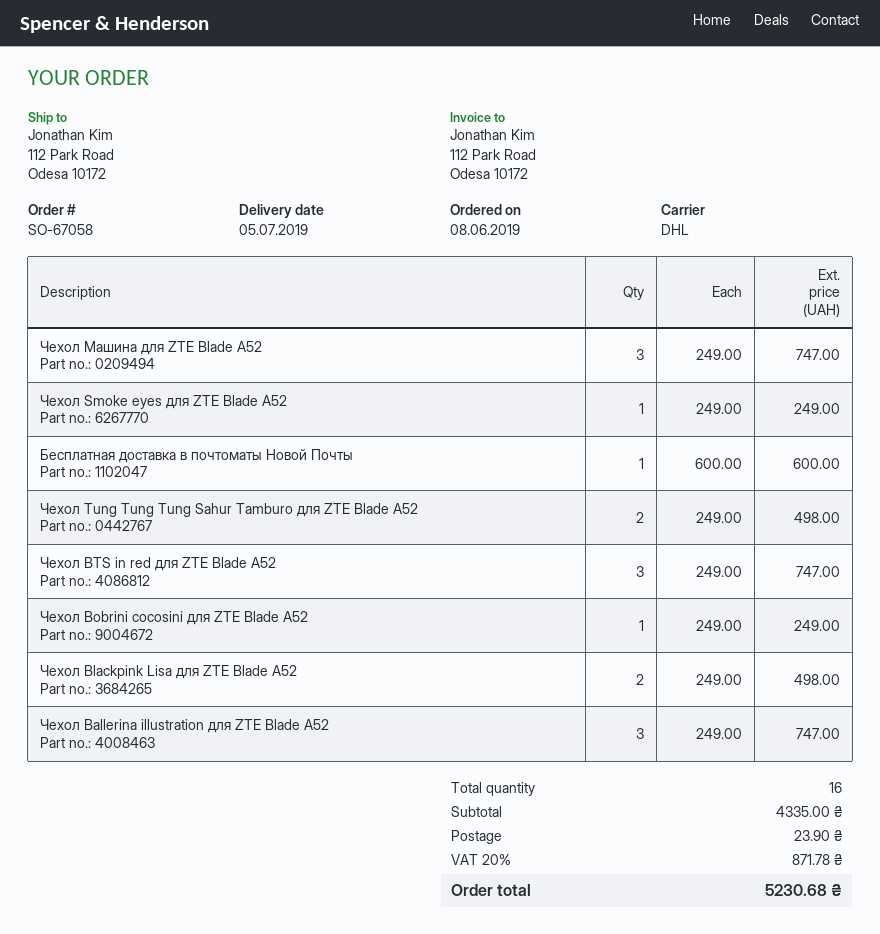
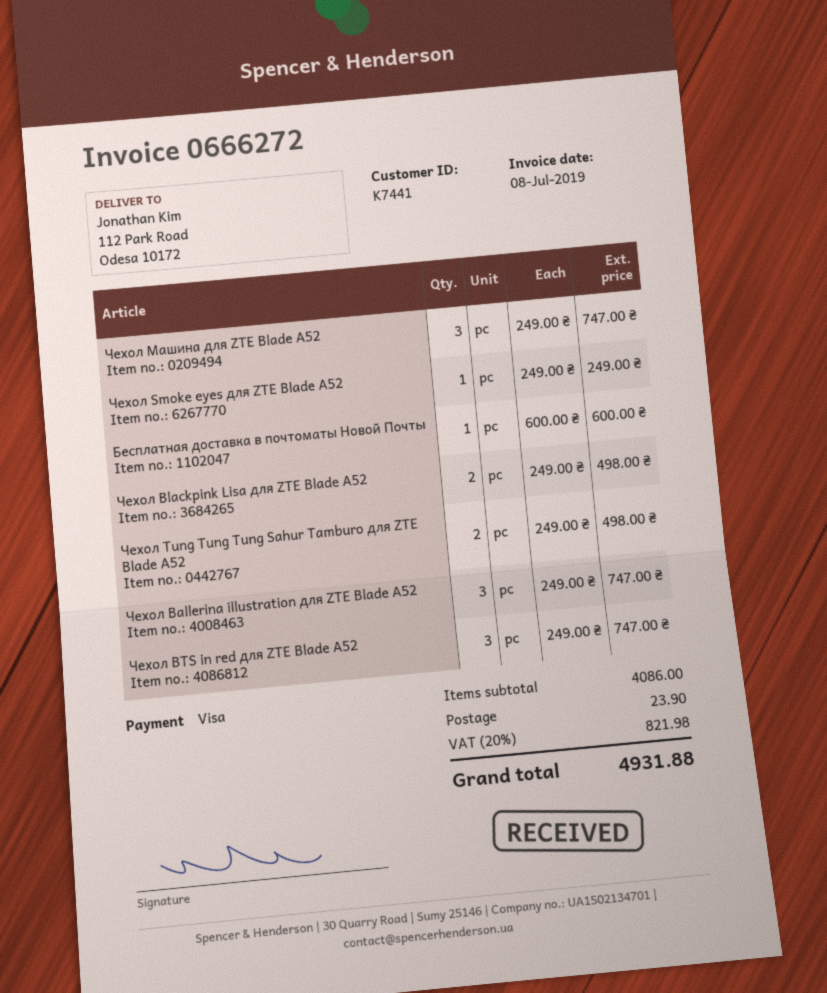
Чехол Bobrini cocosini для ZTE Blade A52: 1 x 249.00 = 249.00 -> none
subtotal: 4335.00 -> 4086.00
tax: 20% = 871.78 -> 20% = 821.98
total: 5230.68 -> 4931.88

